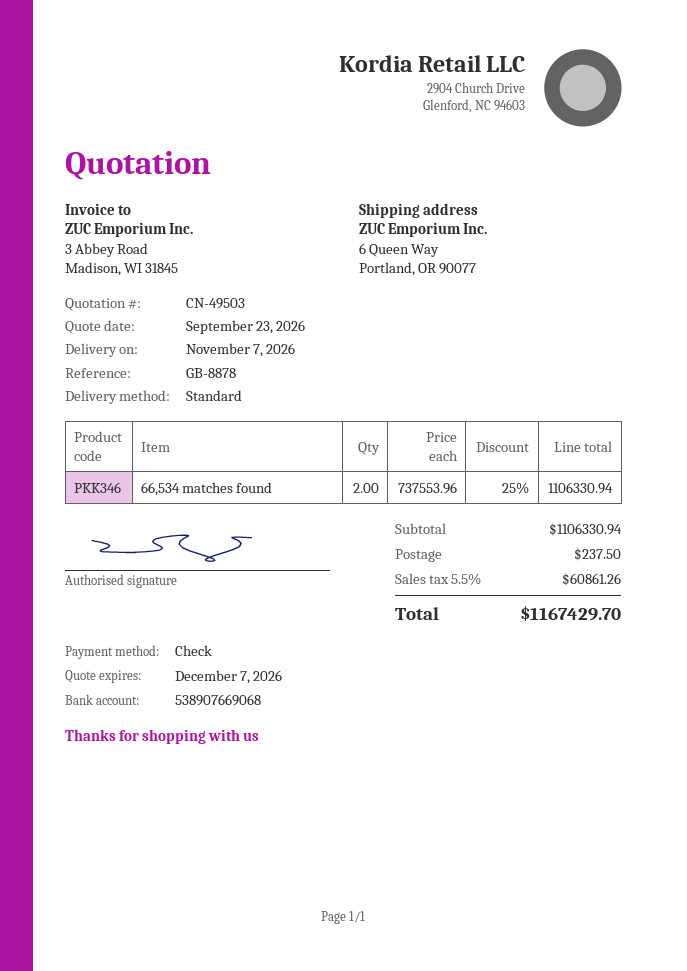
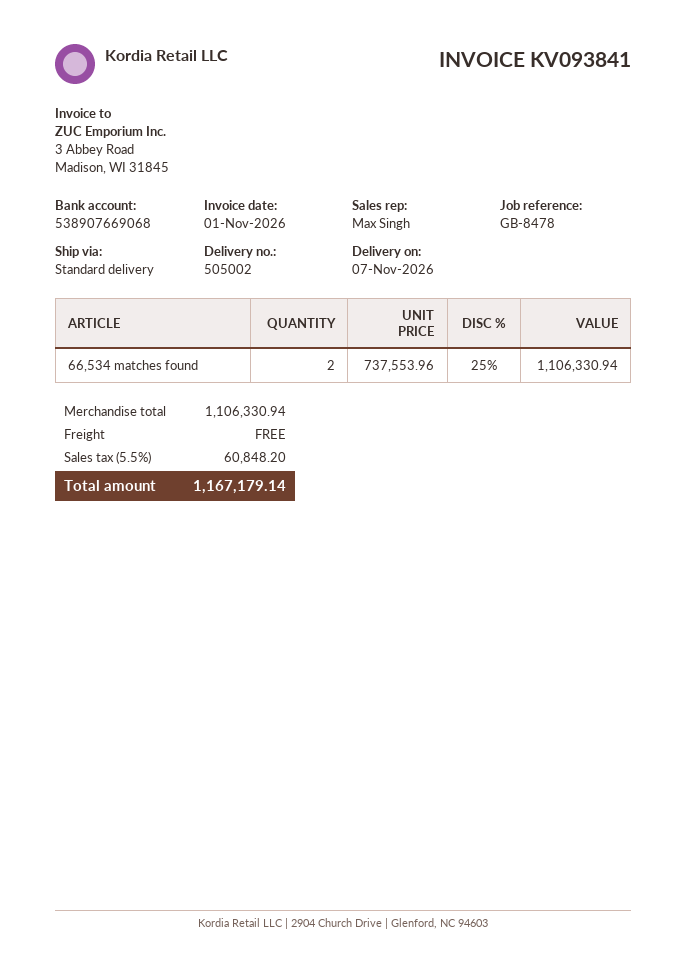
reference: GB-8878 -> GB-8478
shipping: 237.50 -> 0.00
tax: 5.5% = 60861.26 -> 5.5% = 60848.20
total: 1167429.70 -> 1167179.14

